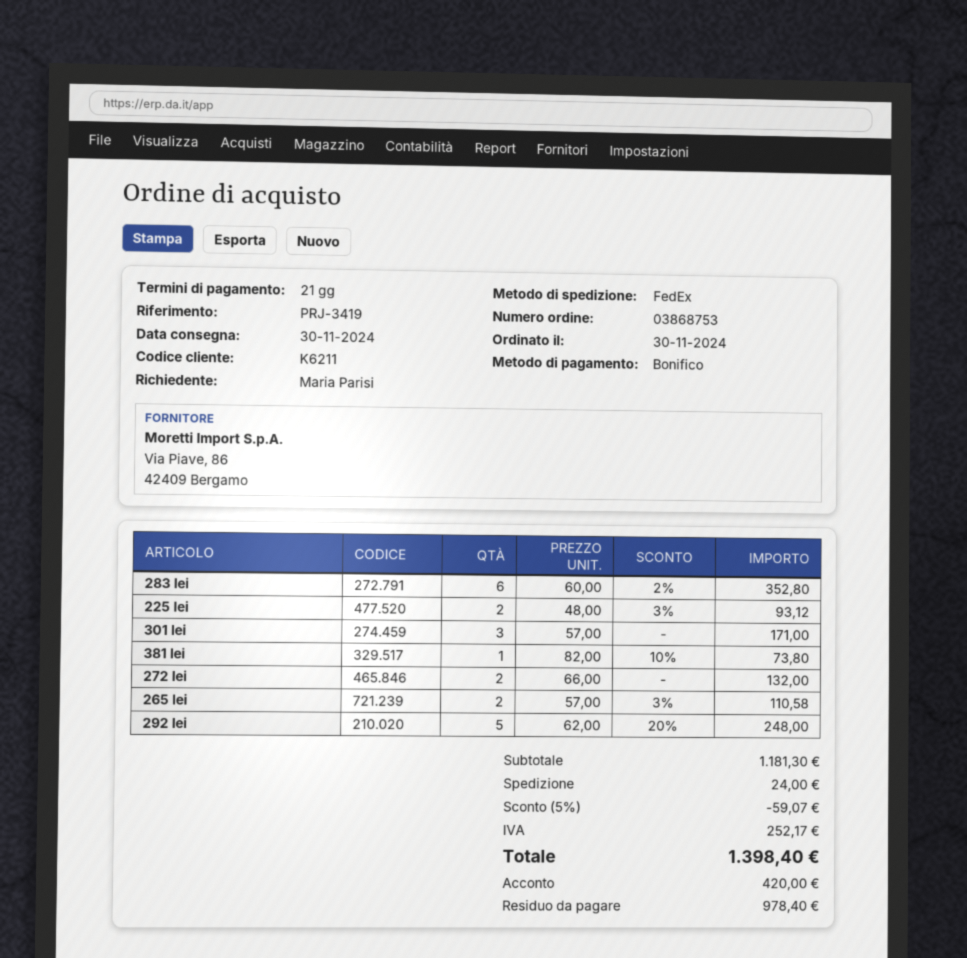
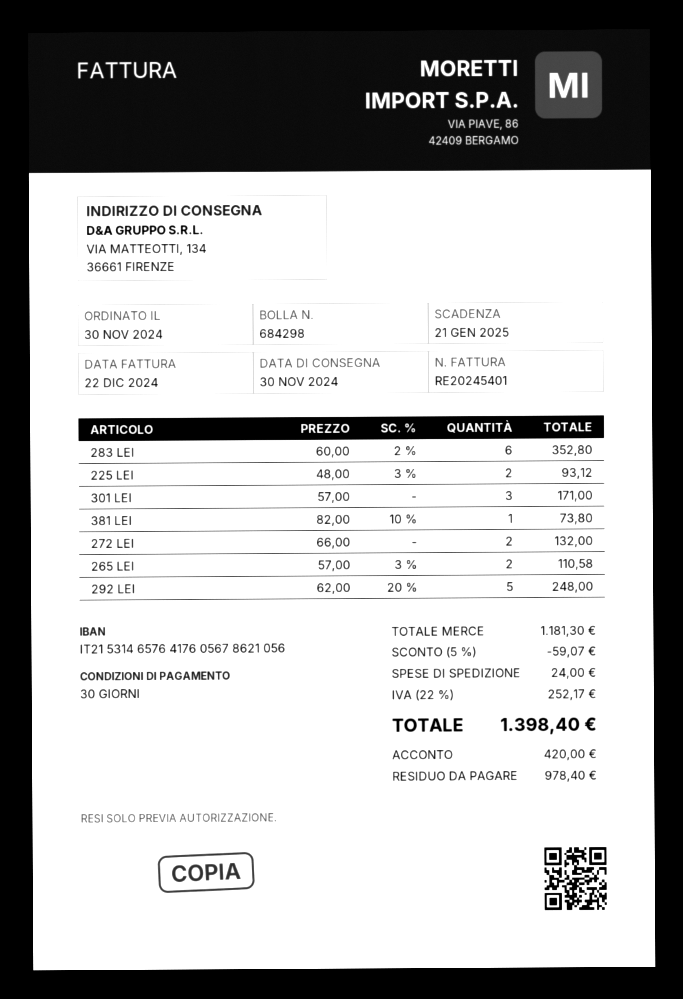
payment terms: 21 days -> 30 days

